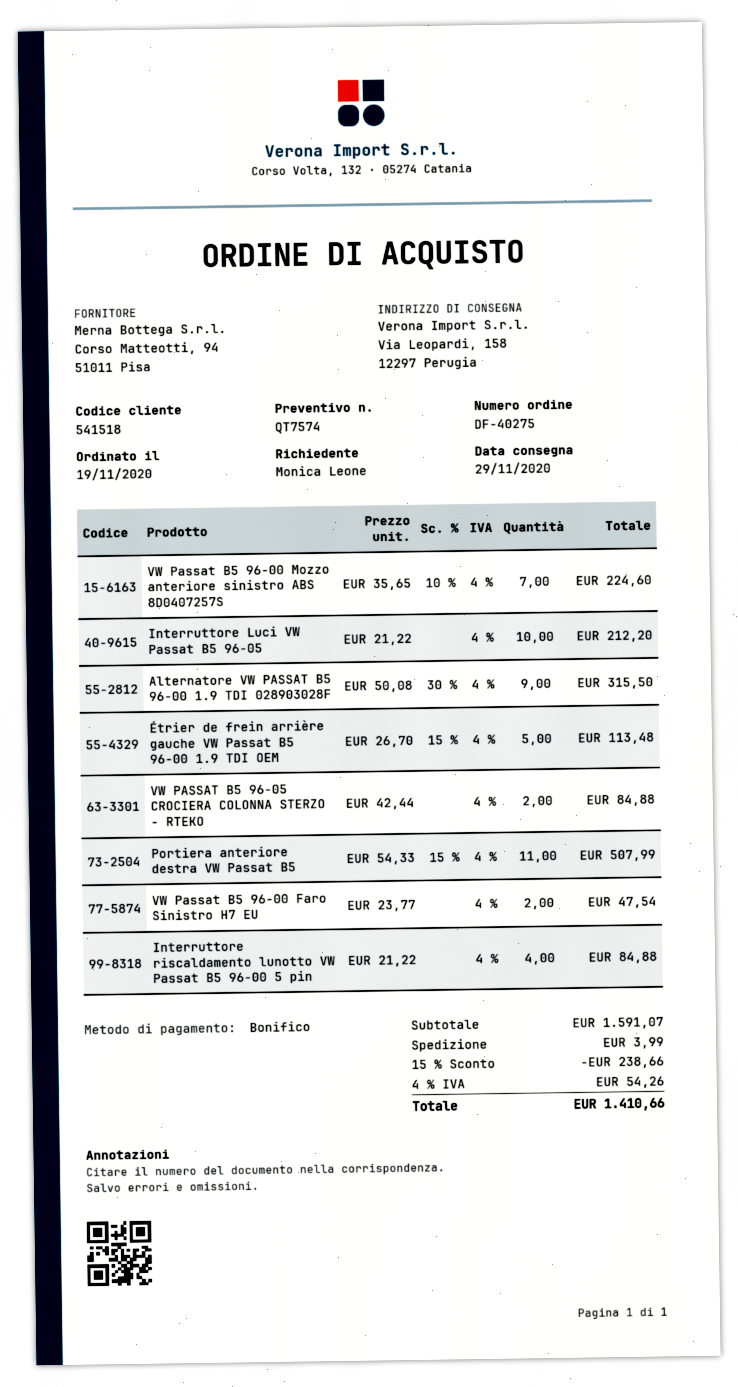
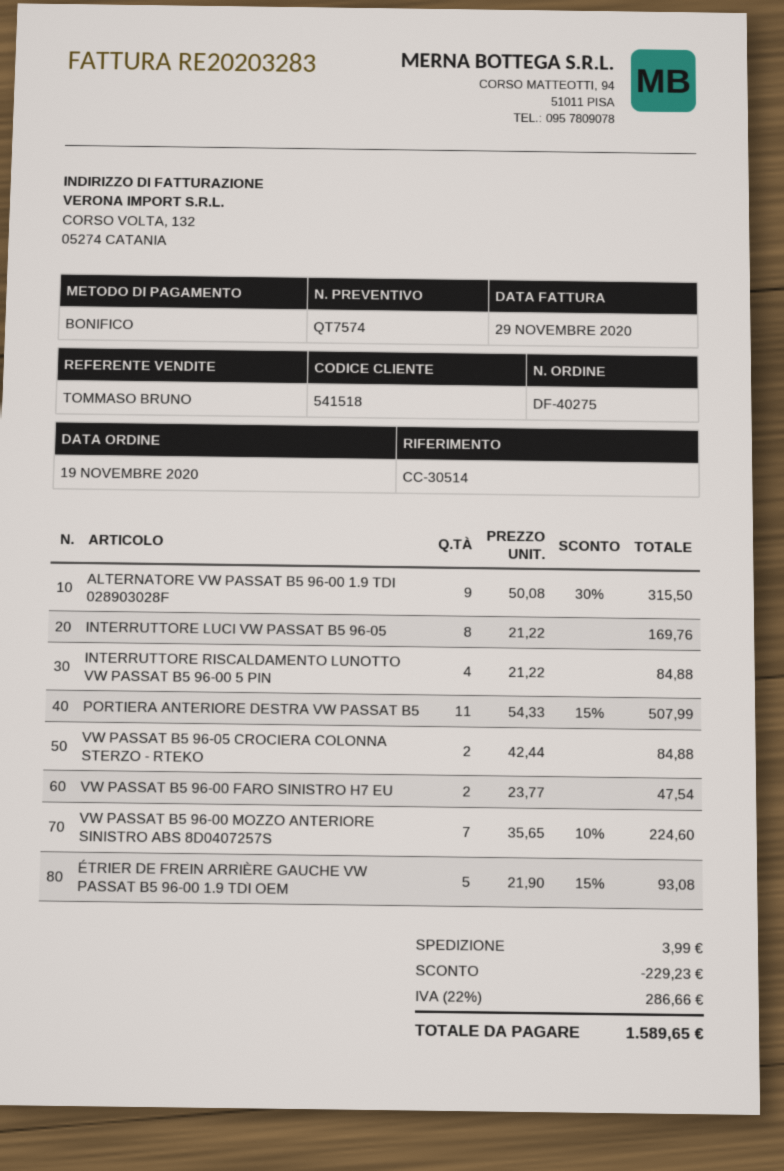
Interruttore Luci VW Passat B5 96-05: 10 x 21.22 = 212.20 -> 8 x 21.22 = 169.76
Étrier de frein arrière gauche VW Passat B5 96-00 1.9 TDI OEM: 5 x 26.70 - 15% = 113.48 -> 5 x 21.90 - 15% = 93.08
discount: 238.66 -> 229.23
tax: 4% = 54.26 -> 22% = 286.66
total: 1410.66 -> 1589.65

